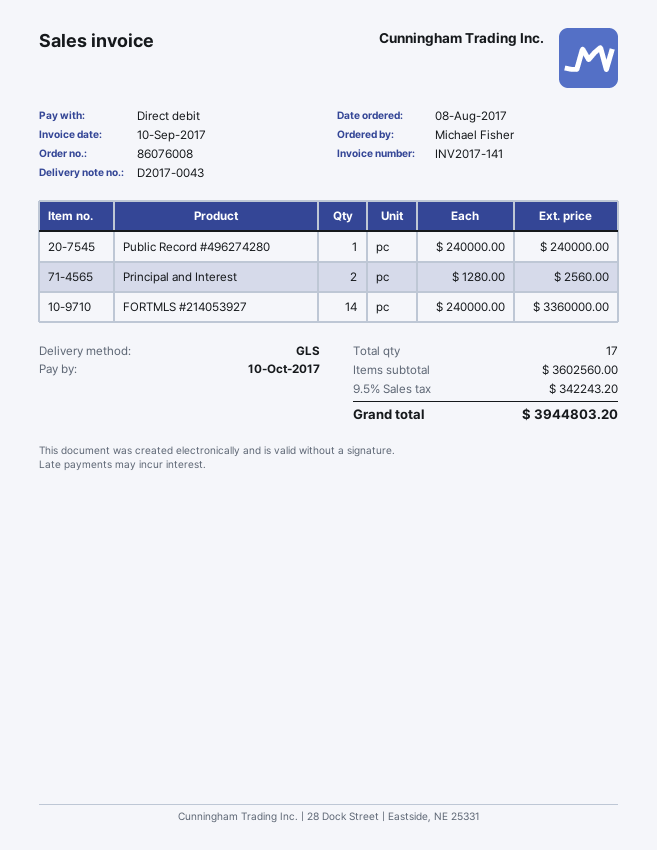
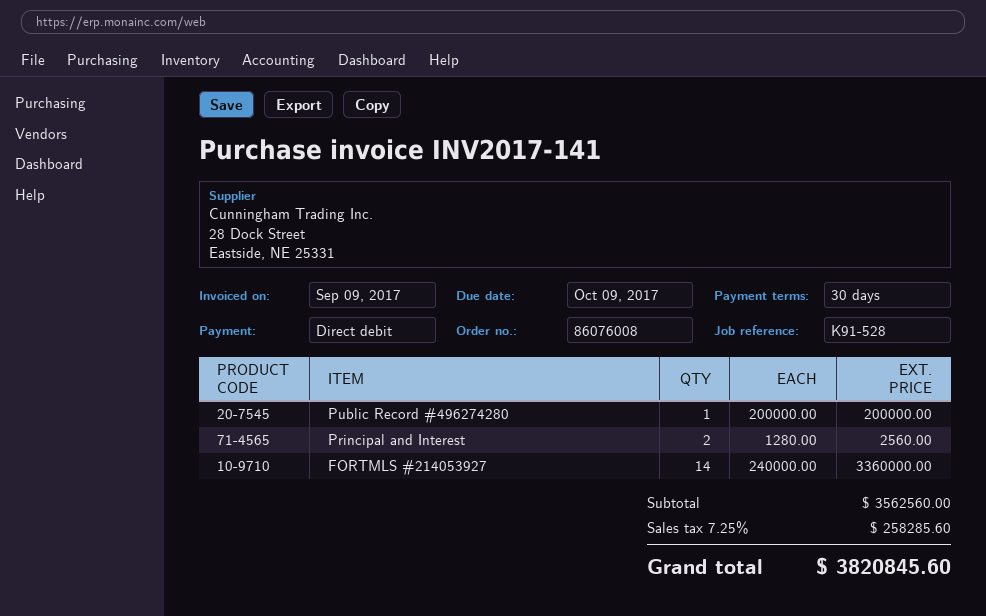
invoice date: 2017-09-10 -> 2017-09-09
due date: 2017-10-10 -> 2017-10-09
Public Record #496274280: 1 x 240000.00 = 240000.00 -> 1 x 200000.00 = 200000.00
subtotal: 3602560.00 -> 3562560.00
tax: 9.5% = 342243.20 -> 7.25% = 258285.60
total: 3944803.20 -> 3820845.60

